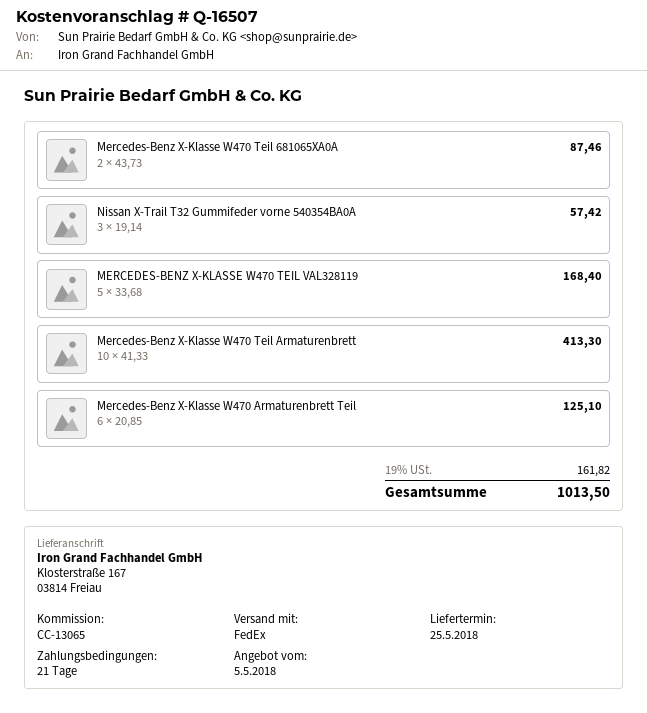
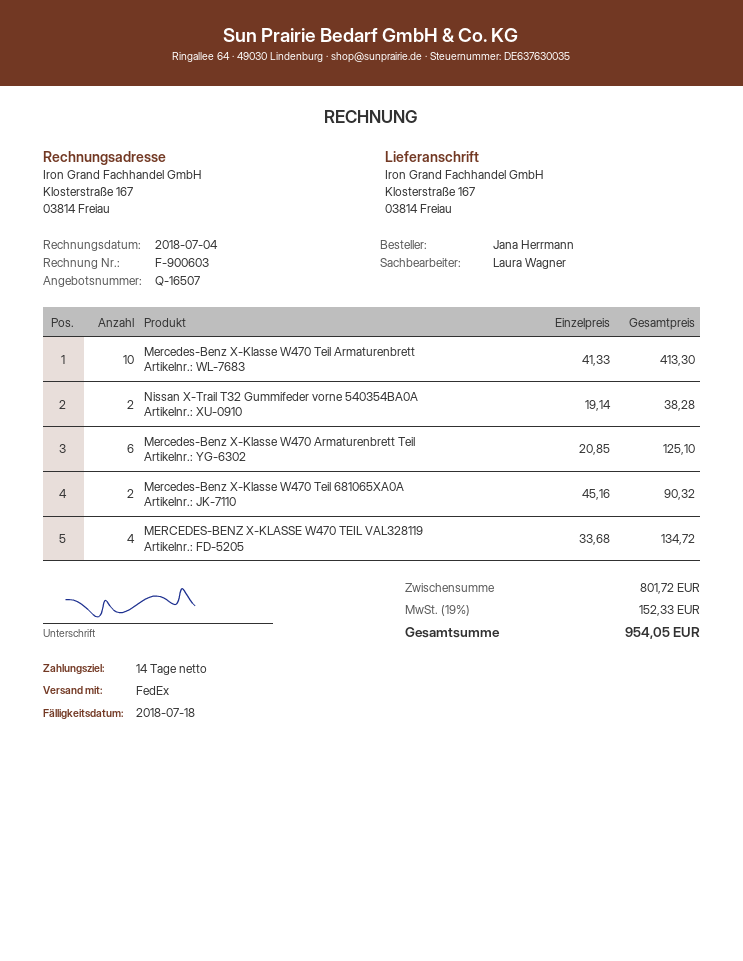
payment terms: 21 days -> 14 days
Mercedes-Benz X-Klasse W470 Teil 681065XA0A: 2 x 43.73 = 87.46 -> 2 x 45.16 = 90.32
Nissan X-Trail T32 Gummifeder vorne 540354BA0A: 3 x 19.14 = 57.42 -> 2 x 19.14 = 38.28
MERCEDES-BENZ X-KLASSE W470 TEIL VAL328119: 5 x 33.68 = 168.40 -> 4 x 33.68 = 134.72
tax: 19% = 161.82 -> 19% = 152.33
total: 1013.50 -> 954.05

